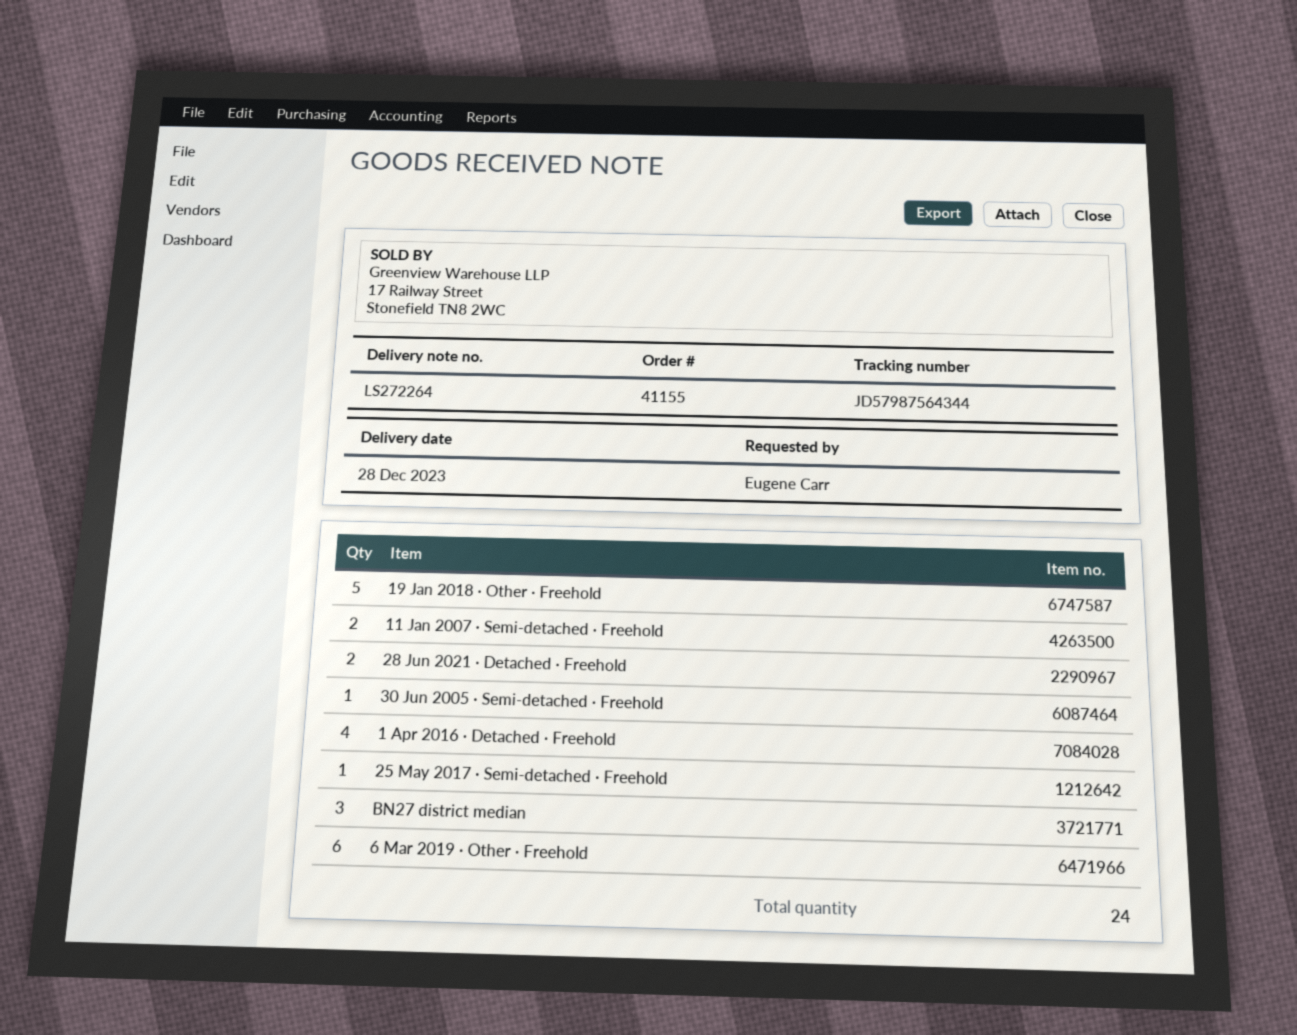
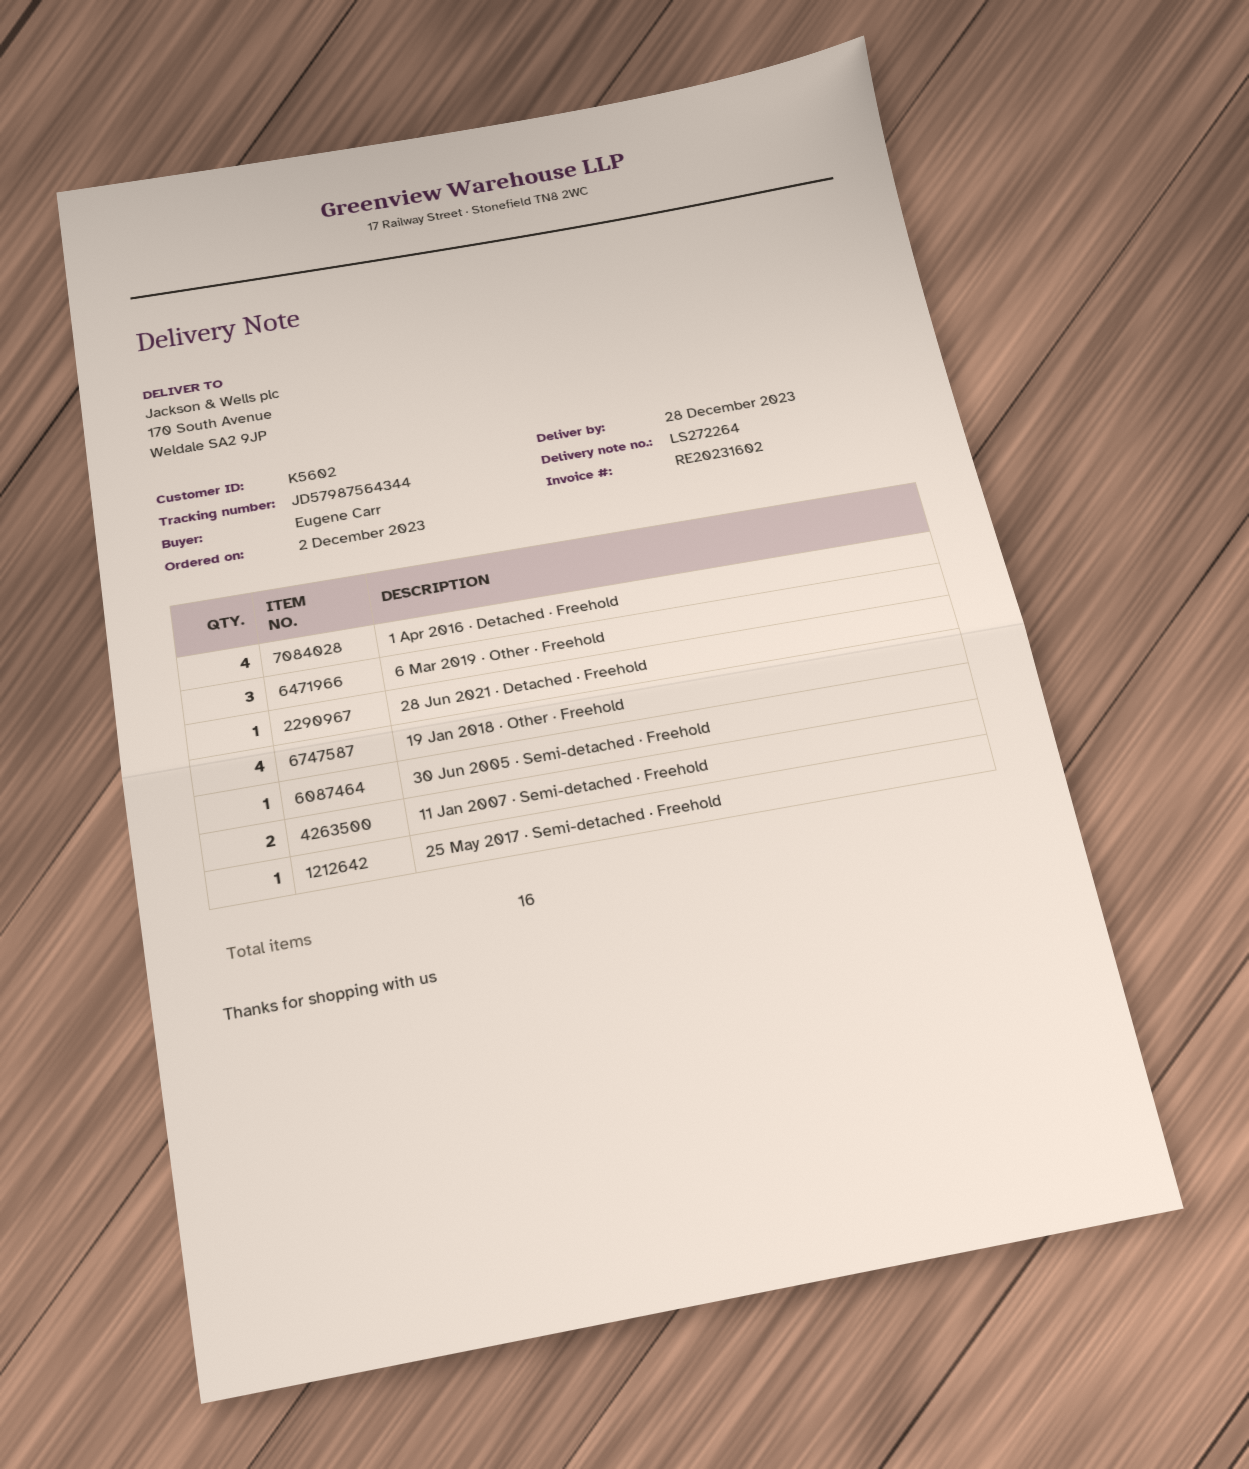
19 Jan 2018 · Other · Freehold: 5 -> 4
28 Jun 2021 · Detached · Freehold: 2 -> 1
BN27 district median: 3 -> none
6 Mar 2019 · Other · Freehold: 6 -> 3
total quantity: 24 -> 16

